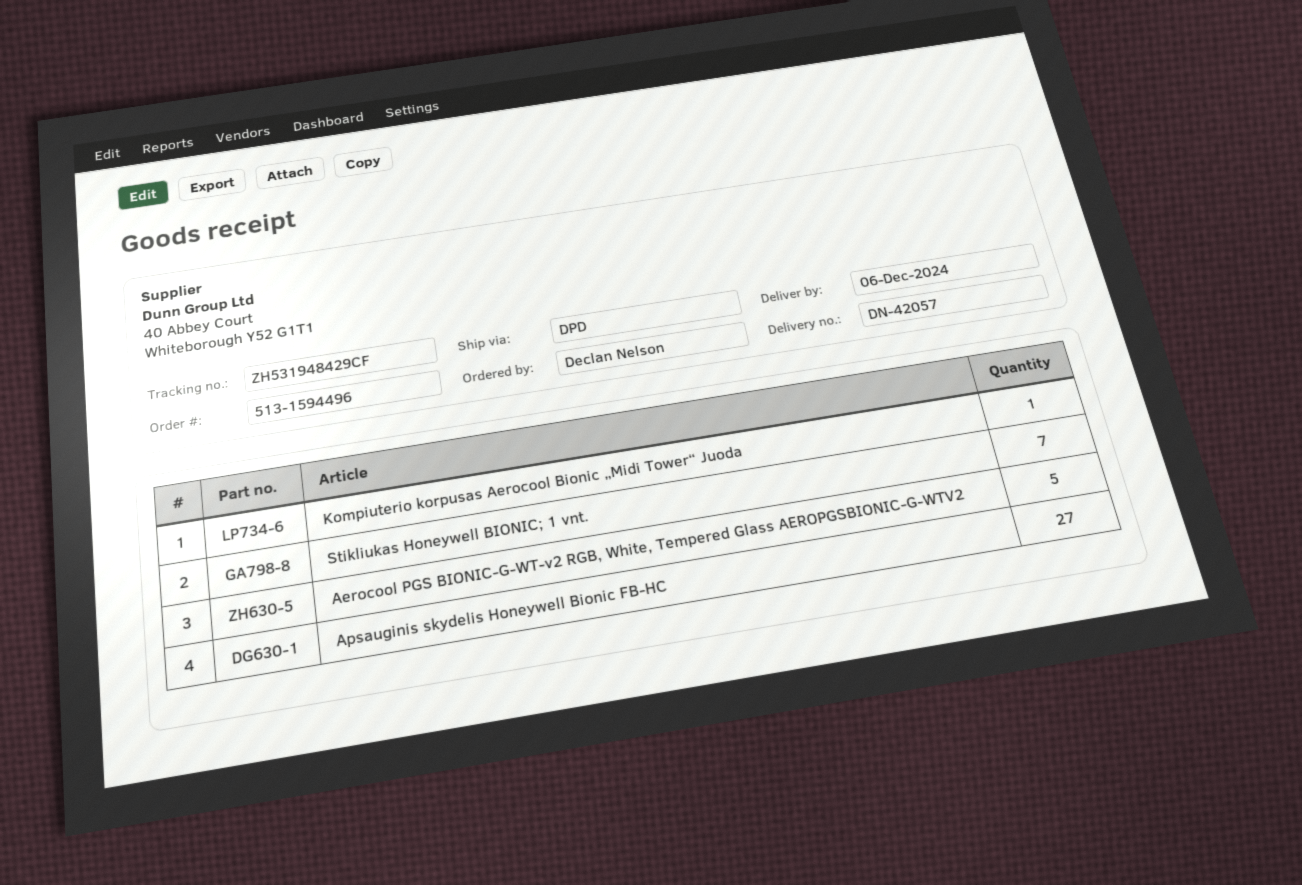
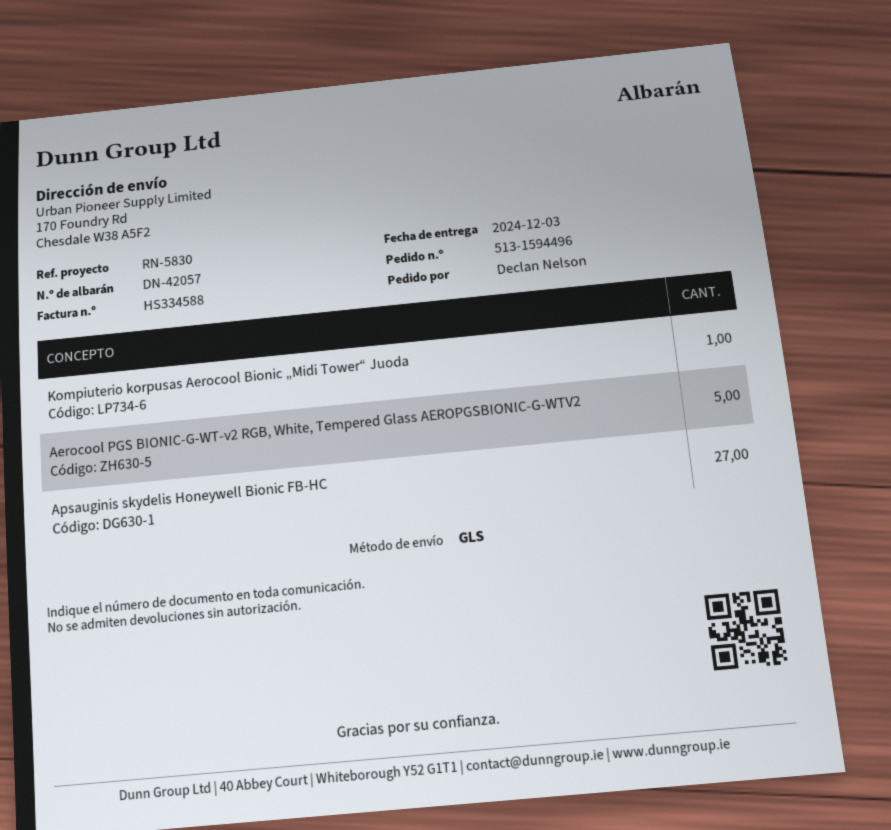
delivery date: 2024-12-06 -> 2024-12-03
shipping method: DPD -> GLS
Stikliukas Honeywell BIONIC; 1 vnt.: 7 -> none

